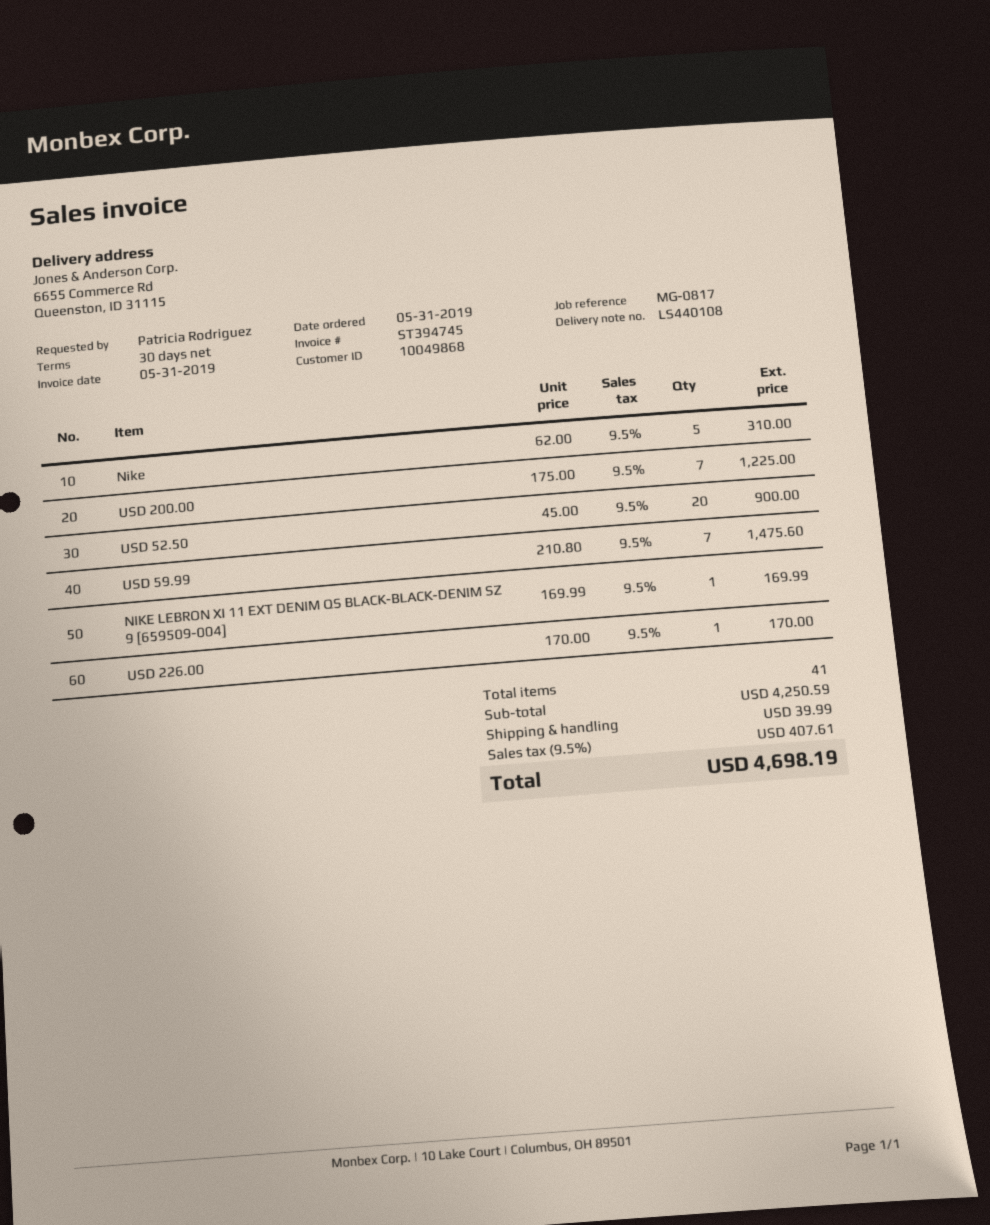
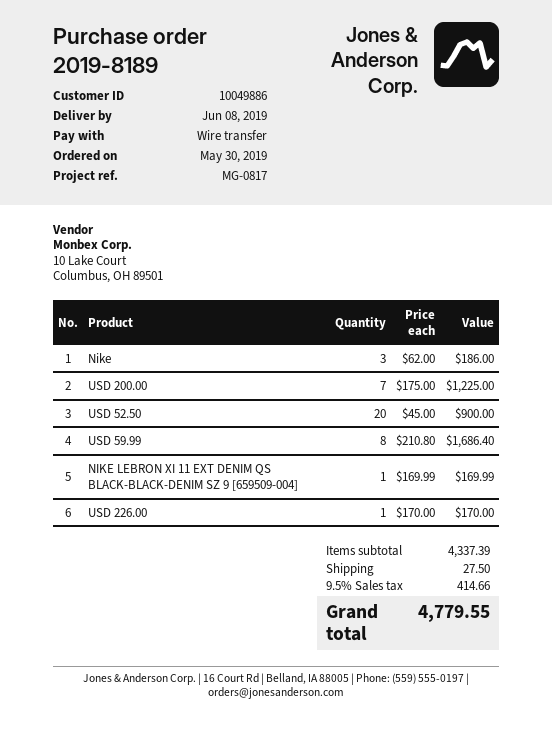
order date: 2019-05-31 -> 2019-05-30
customer number: 10049868 -> 10049886
Nike: 5 x 62.00 = 310.00 -> 3 x 62.00 = 186.00
USD 59.99: 7 x 210.80 = 1475.60 -> 8 x 210.80 = 1686.40
subtotal: 4250.59 -> 4337.39
shipping: 39.99 -> 27.50
tax: 9.5% = 407.61 -> 9.5% = 414.66
total: 4698.19 -> 4779.55

